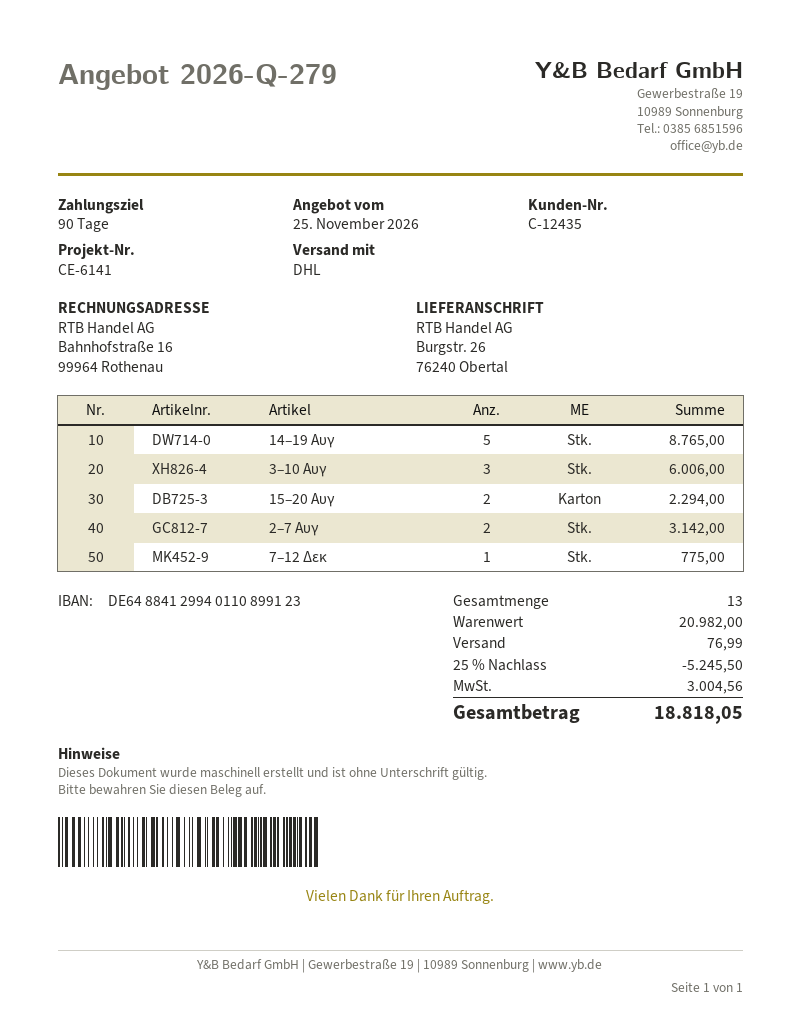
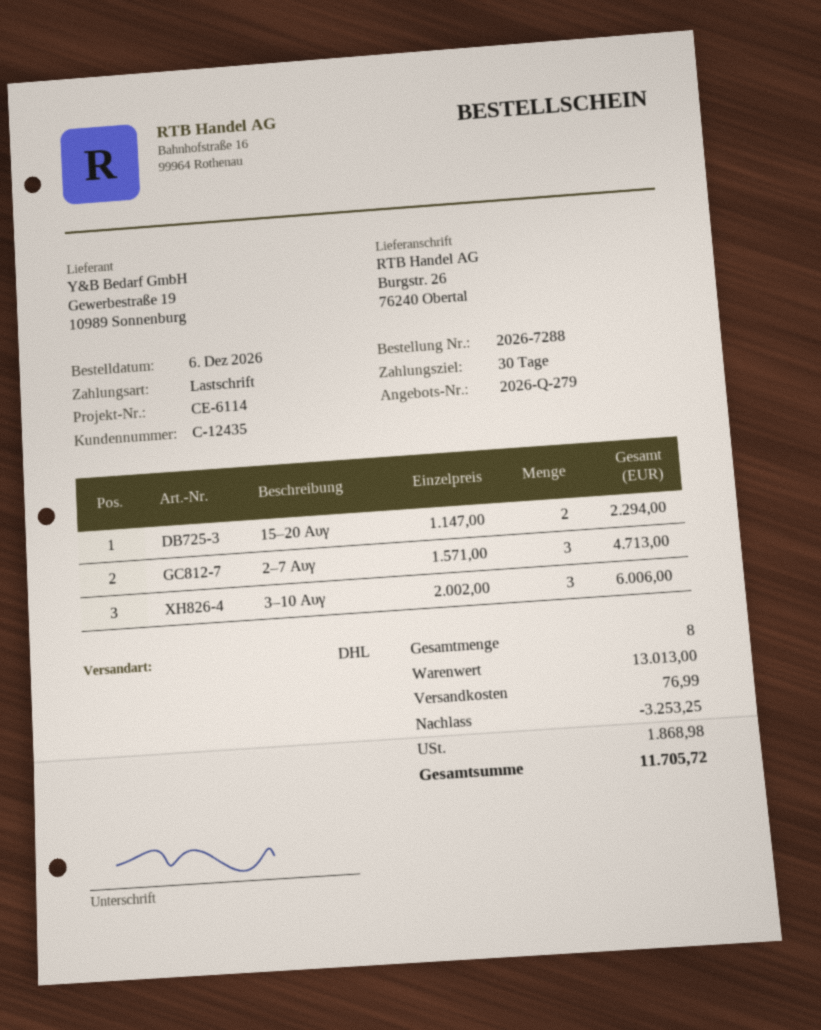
payment terms: 90 days -> 30 days
reference: CE-6141 -> CE-6114
14–19 Αυγ: 5 for 8765.00 -> none
2–7 Αυγ: 2 for 3142.00 -> 3 for 4713.00
7–12 Δεκ: 1 for 775.00 -> none
total quantity: 13 -> 8
subtotal: 20982.00 -> 13013.00
discount: 5245.50 -> 3253.25
tax: 3004.56 -> 1868.98
total: 18818.05 -> 11705.72

